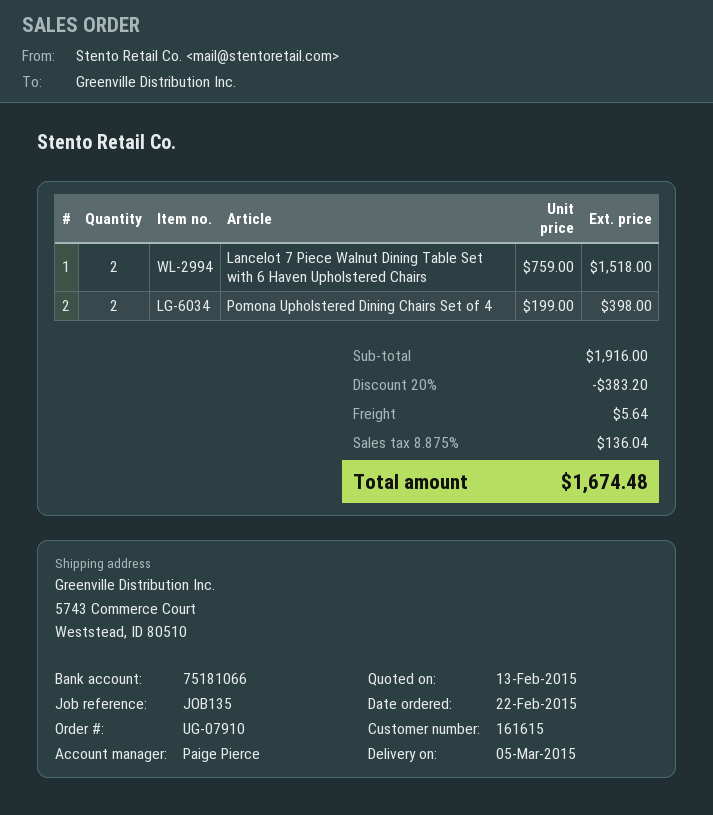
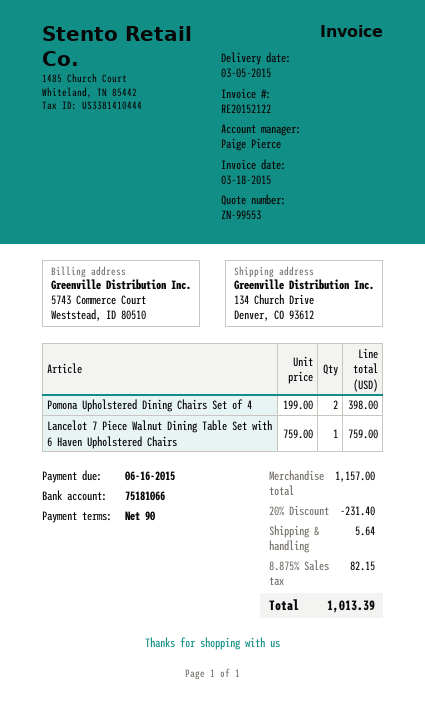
ship to: 5743 Commerce Court, Weststead, ID 80510 -> 134 Church Drive, Denver, CO 93612
Lancelot 7 Piece Walnut Dining Table Set with 6 Haven Upholstered Chairs: 2 x 759.00 = 1518.00 -> 1 x 759.00 = 759.00
subtotal: 1916.00 -> 1157.00
discount: 20% = 383.20 -> 20% = 231.40
tax: 8.875% = 136.04 -> 8.875% = 82.15
total: 1674.48 -> 1013.39

